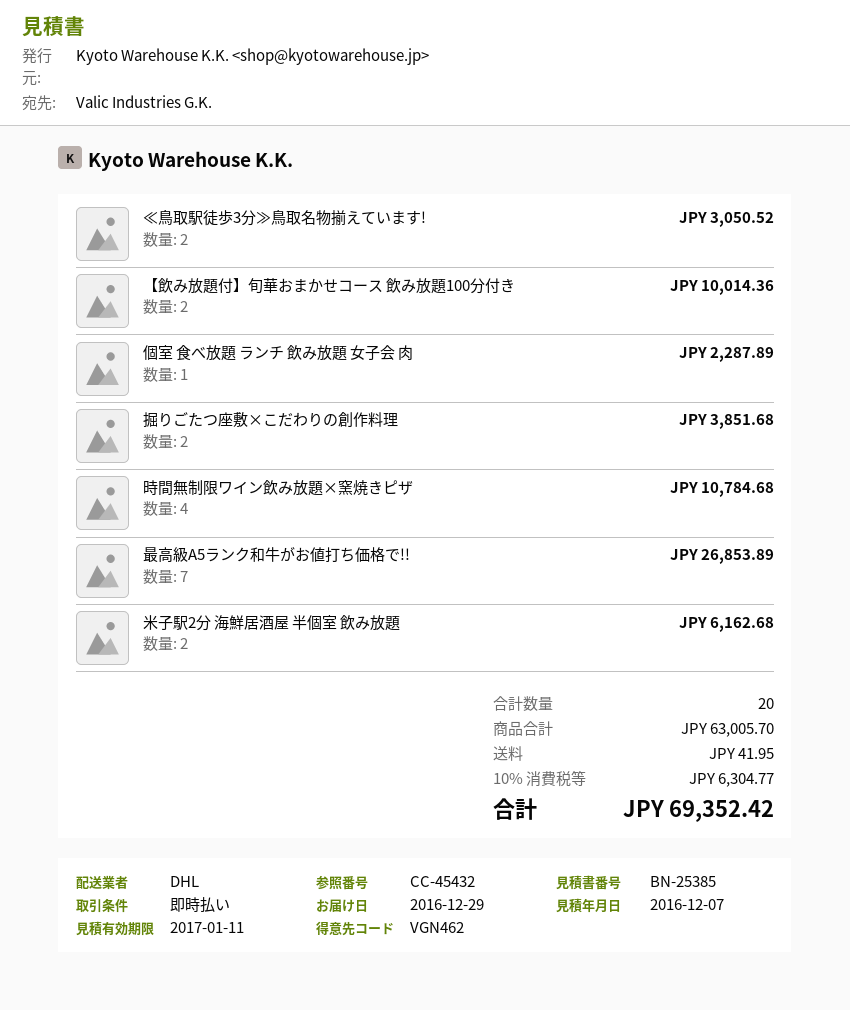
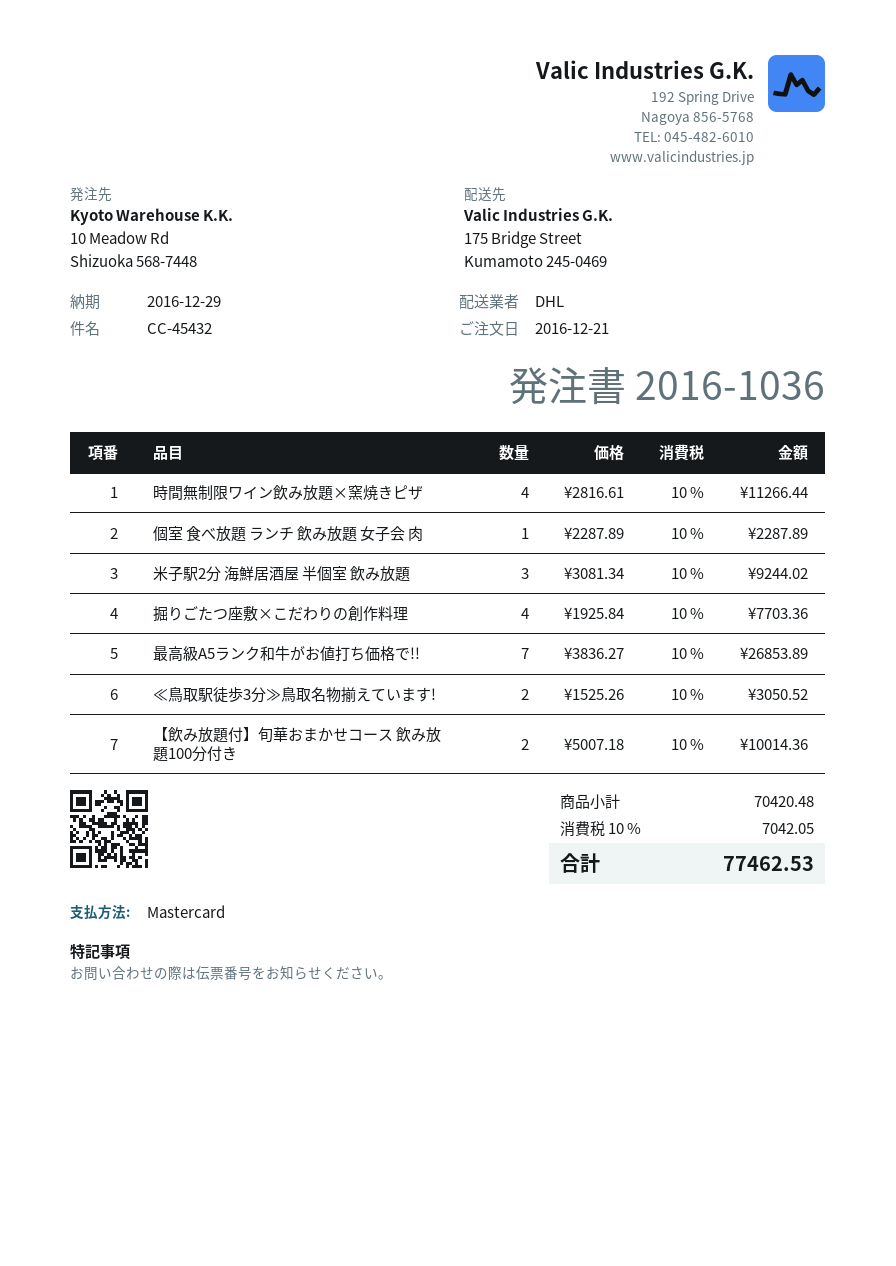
掘りごたつ座敷×こだわりの創作料理: 2 for 3851.68 -> 4 for 7703.36
時間無制限ワイン飲み放題×窯焼きピザ: 4 for 10784.68 -> 4 for 11266.44
米子駅2分 海鮮居酒屋 半個室 飲み放題: 2 for 6162.68 -> 3 for 9244.02
subtotal: 63005.70 -> 70420.48
shipping: 41.95 -> none
tax: 10% = 6304.77 -> 10% = 7042.05
total: 69352.42 -> 77462.53

